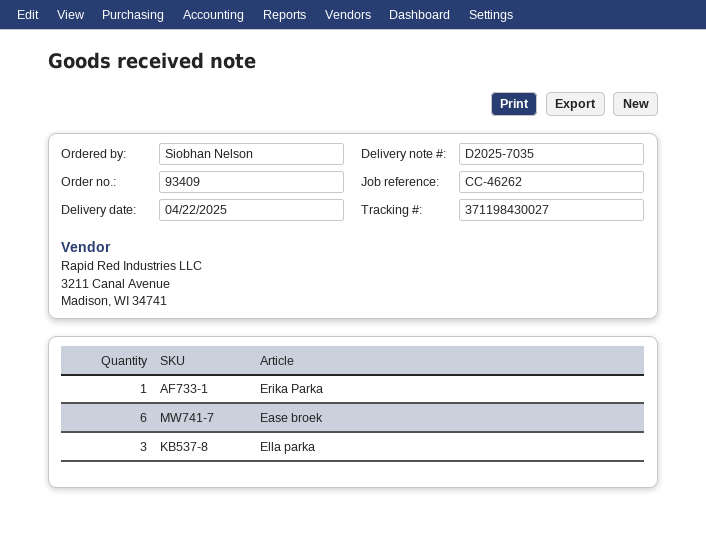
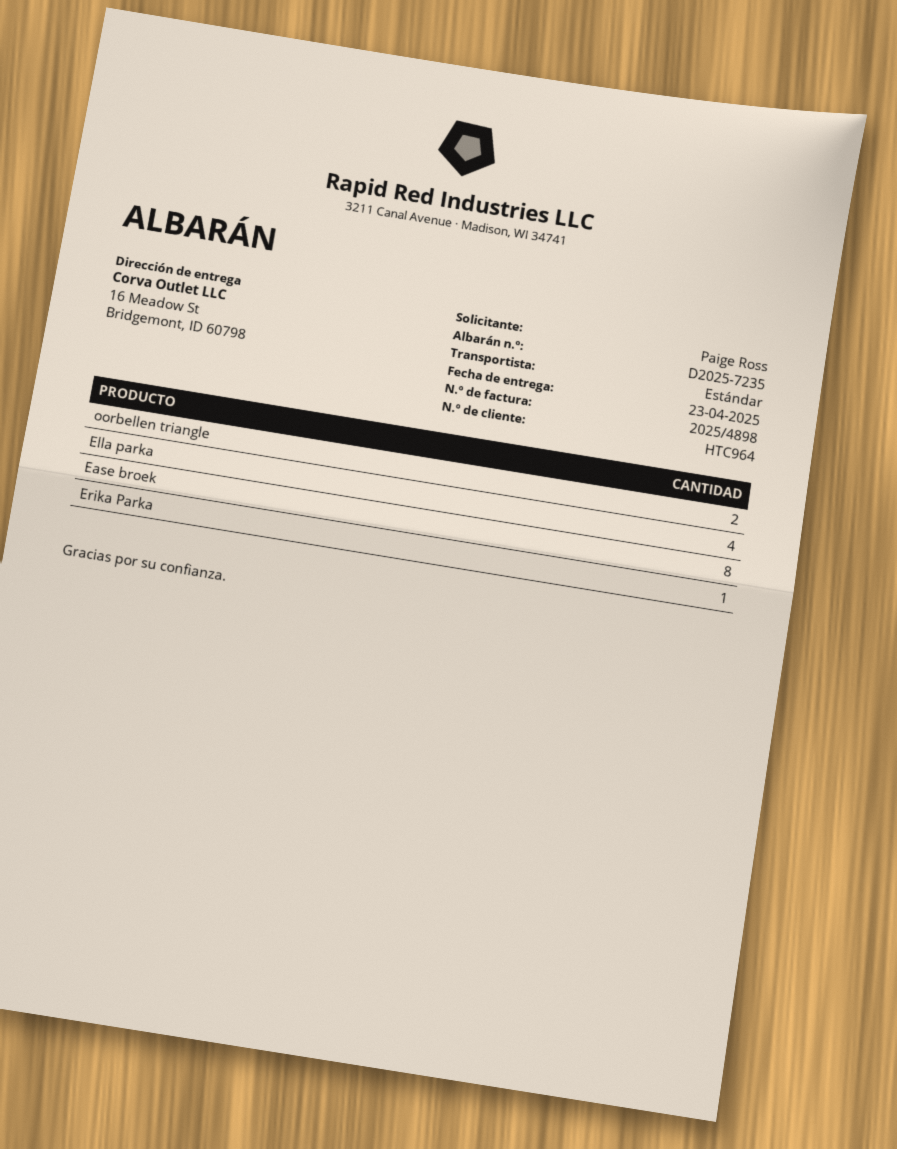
delivery note number: D2025-7035 -> D2025-7235
delivery date: 2025-04-22 -> 2025-04-23
ordered by: Siobhan Nelson -> Paige Ross
Ease broek: 6 -> 8
Ella parka: 3 -> 4
oorbellen triangle: none -> 2

